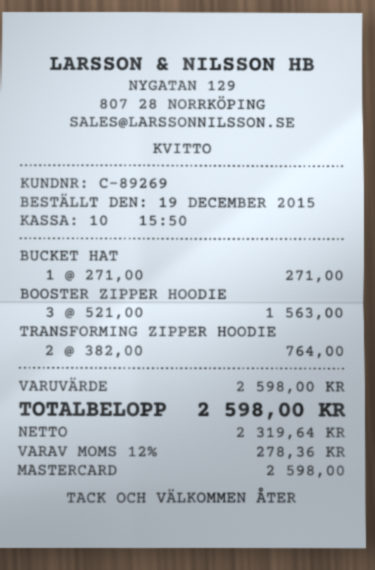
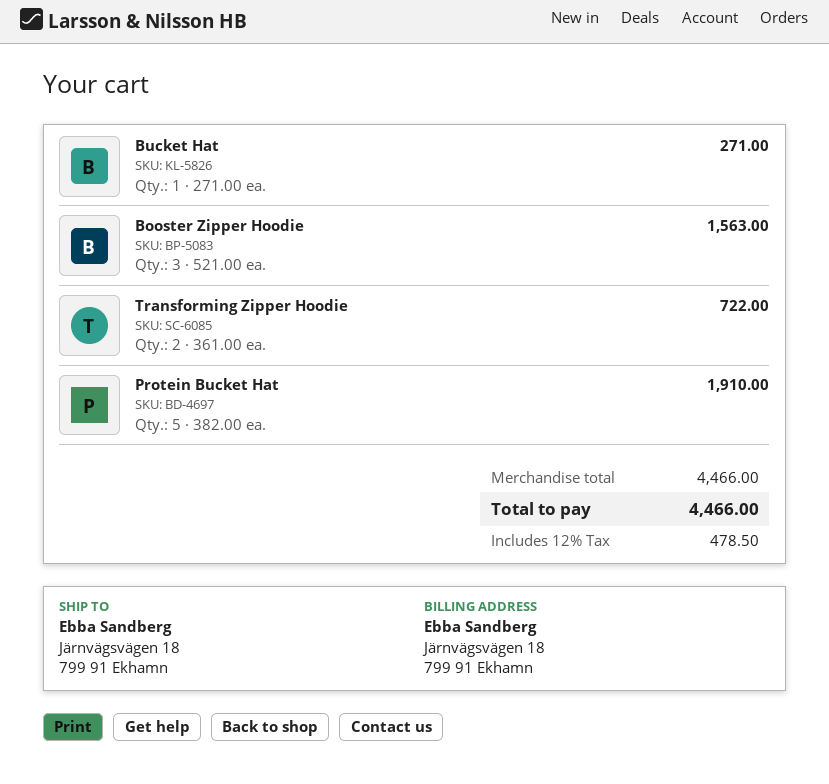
TRANSFORMING ZIPPER HOODIE: 2 x 382.00 = 764.00 -> 2 x 361.00 = 722.00
Protein Bucket Hat: none -> 5 x 382.00 = 1910.00
subtotal: 2598.00 -> 4466.00
tax: 12% = 278.36 -> 12% = 478.50
total: 2598.00 -> 4466.00

